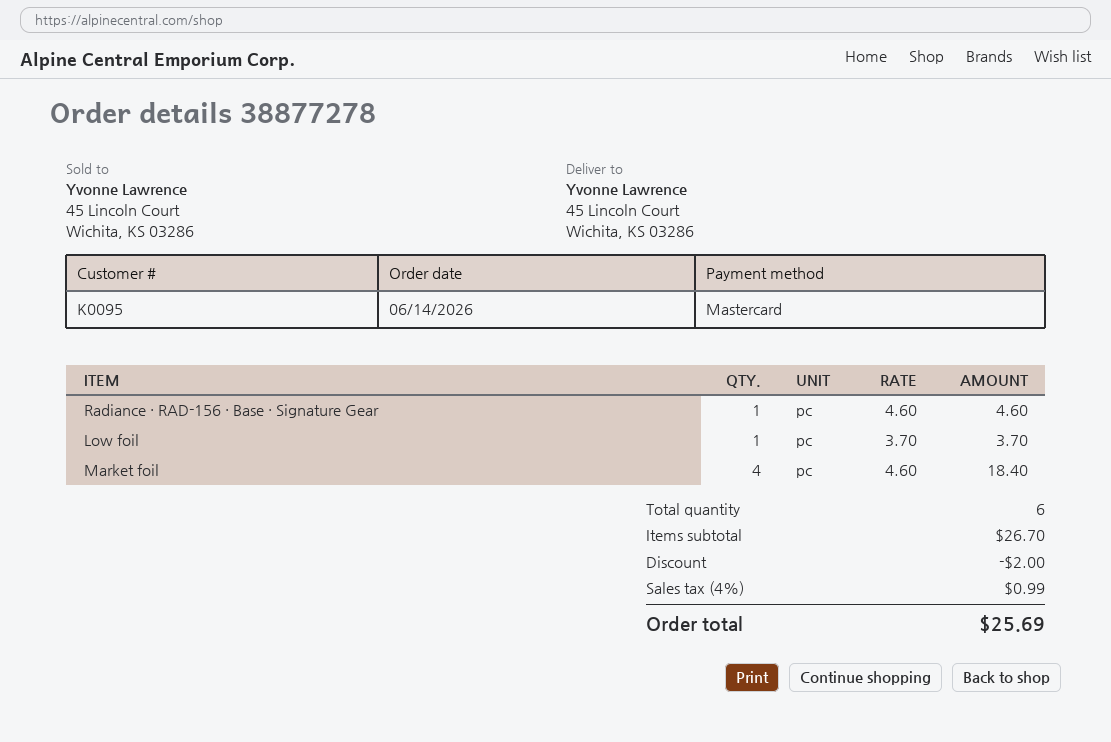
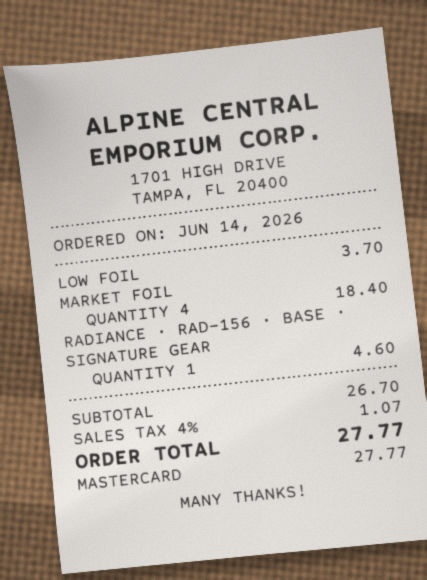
discount: 2.00 -> none
tax: 4% = 0.99 -> 4% = 1.07
total: 25.69 -> 27.77

